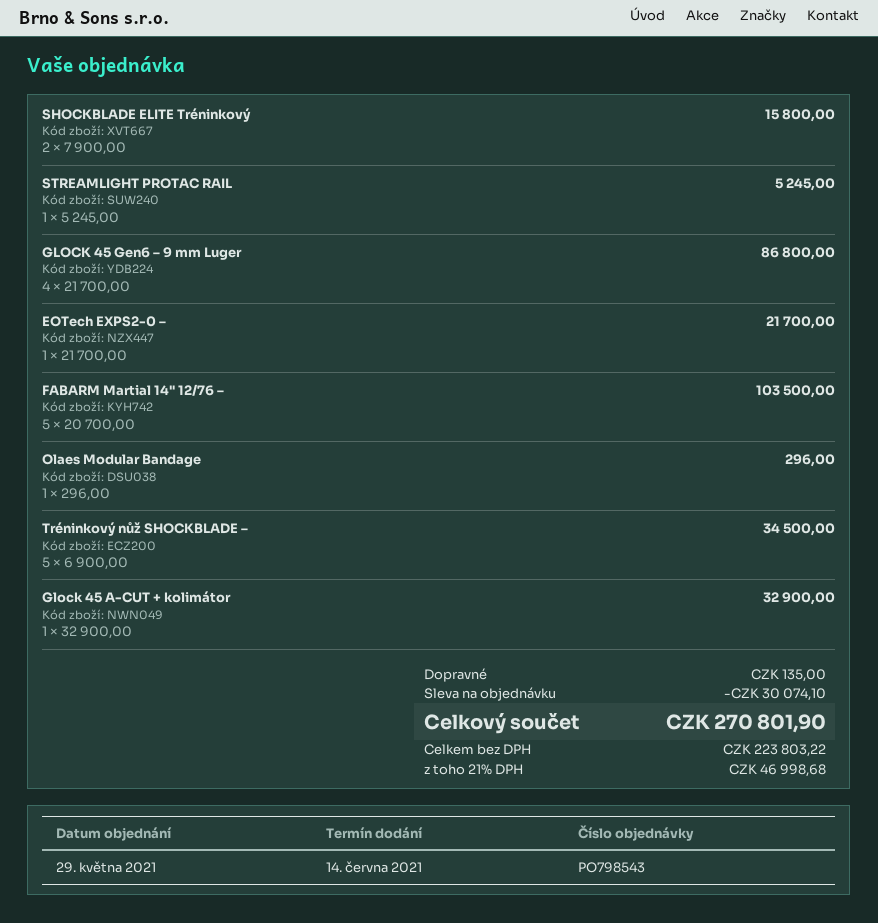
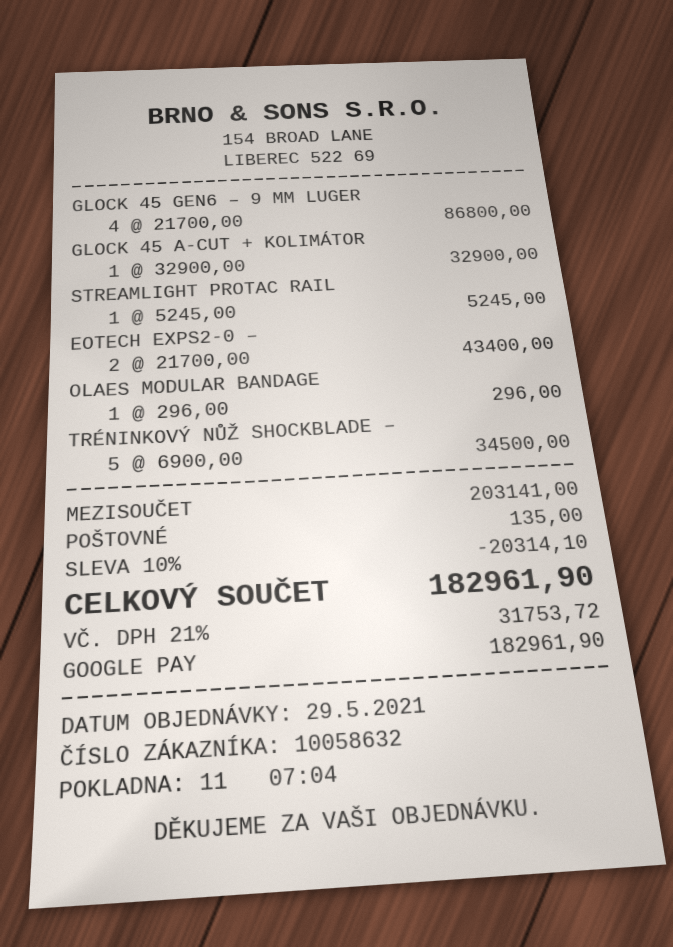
SHOCKBLADE ELITE Tréninkový: 2 x 7900.00 = 15800.00 -> none
EOTech EXPS2-0 –: 1 x 21700.00 = 21700.00 -> 2 x 21700.00 = 43400.00
FABARM Martial 14" 12/76 –: 5 x 20700.00 = 103500.00 -> none
discount: 30074.10 -> 20314.10
tax: 21% = 46998.68 -> 21% = 31753.72
total: 270801.90 -> 182961.90

